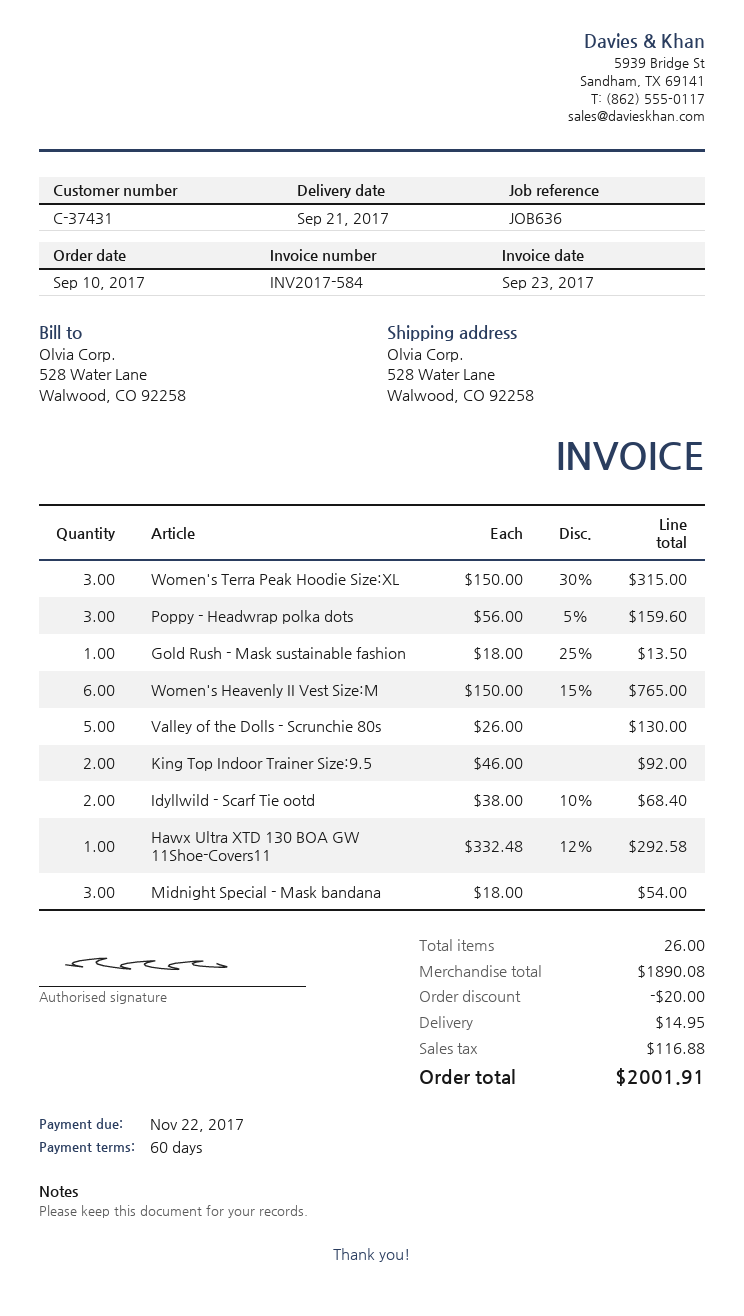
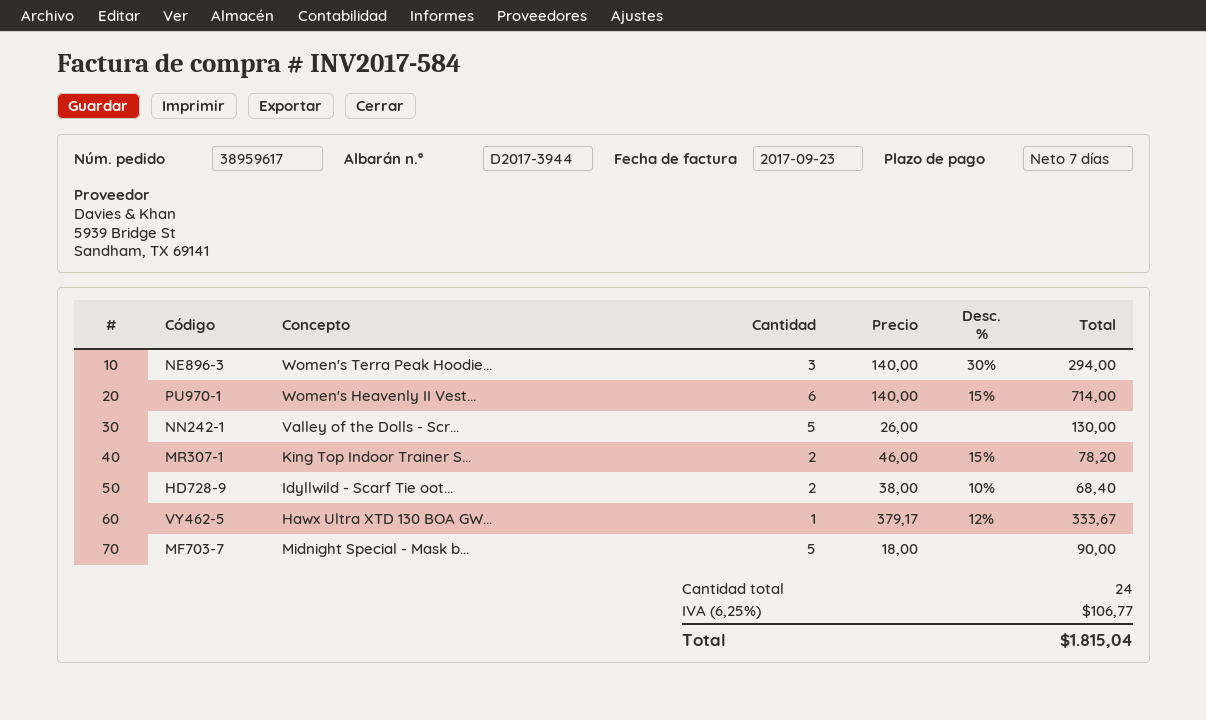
payment terms: 60 days -> 7 days
Women's Terra Peak Hoodie Size:XL: 3 x 150.00 - 30% = 315.00 -> 3 x 140.00 - 30% = 294.00
Poppy - Headwrap polka dots: 3 x 56.00 - 5% = 159.60 -> none
Gold Rush - Mask sustainable fashion: 1 x 18.00 - 25% = 13.50 -> none
Women's Heavenly II Vest Size:M: 6 x 150.00 - 15% = 765.00 -> 6 x 140.00 - 15% = 714.00
King Top Indoor Trainer Size:9.5: 2 x 46.00 = 92.00 -> 2 x 46.00 - 15% = 78.20
Hawx Ultra XTD 130 BOA GW 11Shoe-Covers11: 1 x 332.48 - 12% = 292.58 -> 1 x 379.17 - 12% = 333.67
Midnight Special - Mask bandana: 3 x 18.00 = 54.00 -> 5 x 18.00 = 90.00
total quantity: 26 -> 24
discount: 20.00 -> none
shipping: 14.95 -> none
tax: 116.88 -> 106.77
total: 2001.91 -> 1815.04

